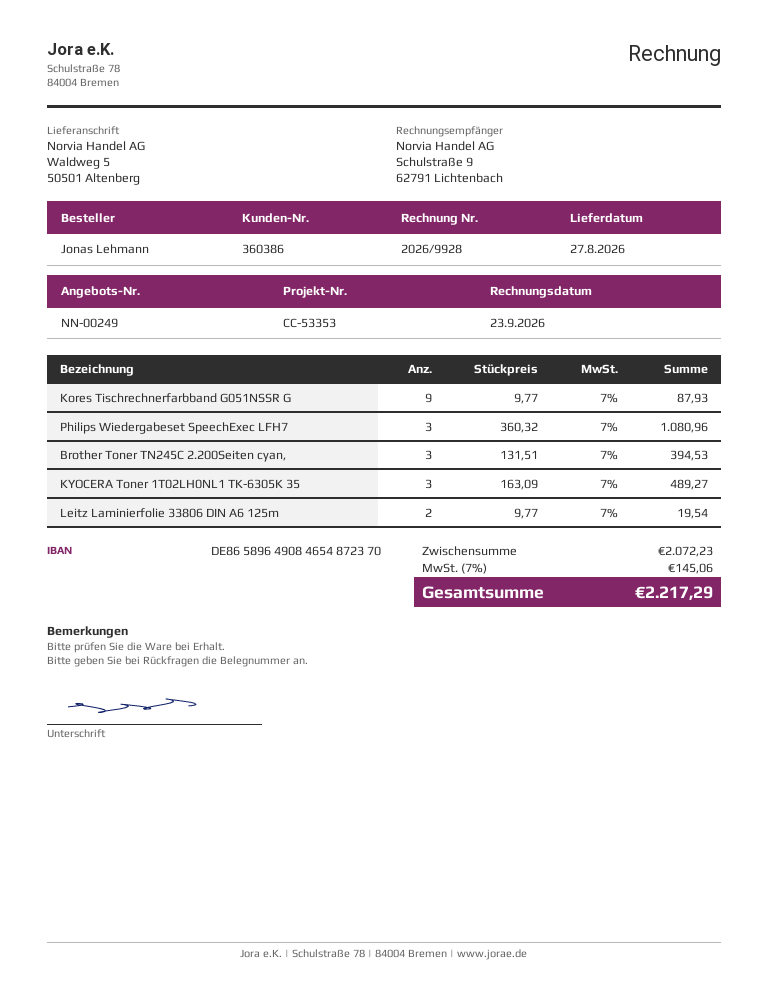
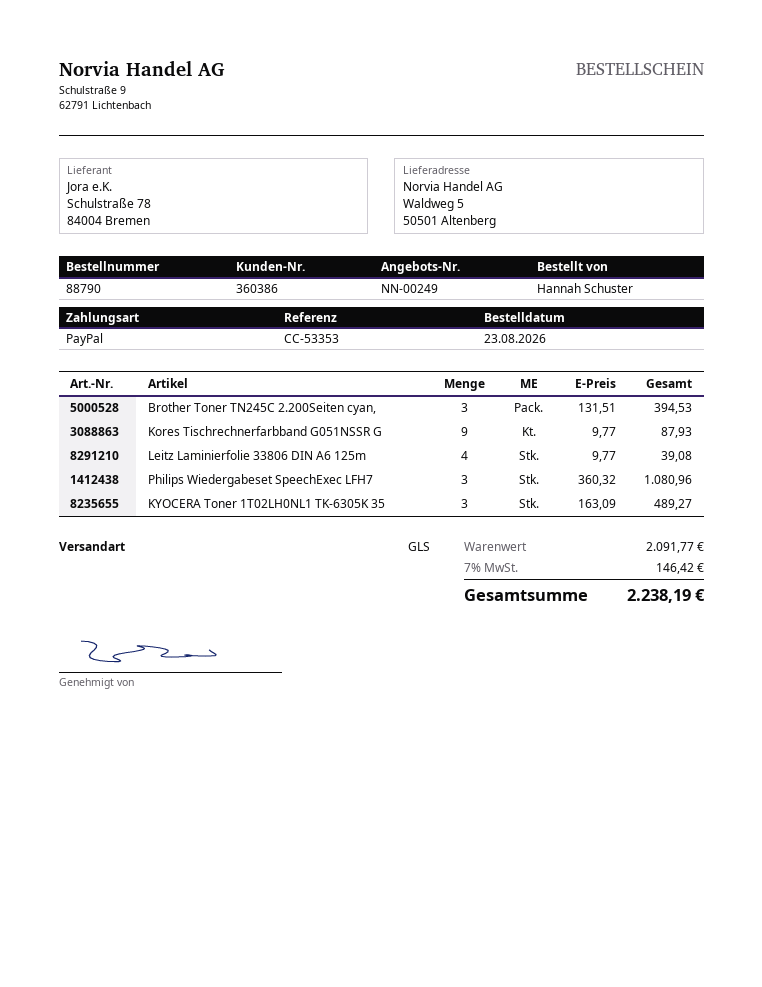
ordered by: Jonas Lehmann -> Hannah Schuster
Leitz Laminierfolie 33806 DIN A6 125m: 2 x 9.77 = 19.54 -> 4 x 9.77 = 39.08
subtotal: 2072.23 -> 2091.77
tax: 7% = 145.06 -> 7% = 146.42
total: 2217.29 -> 2238.19

